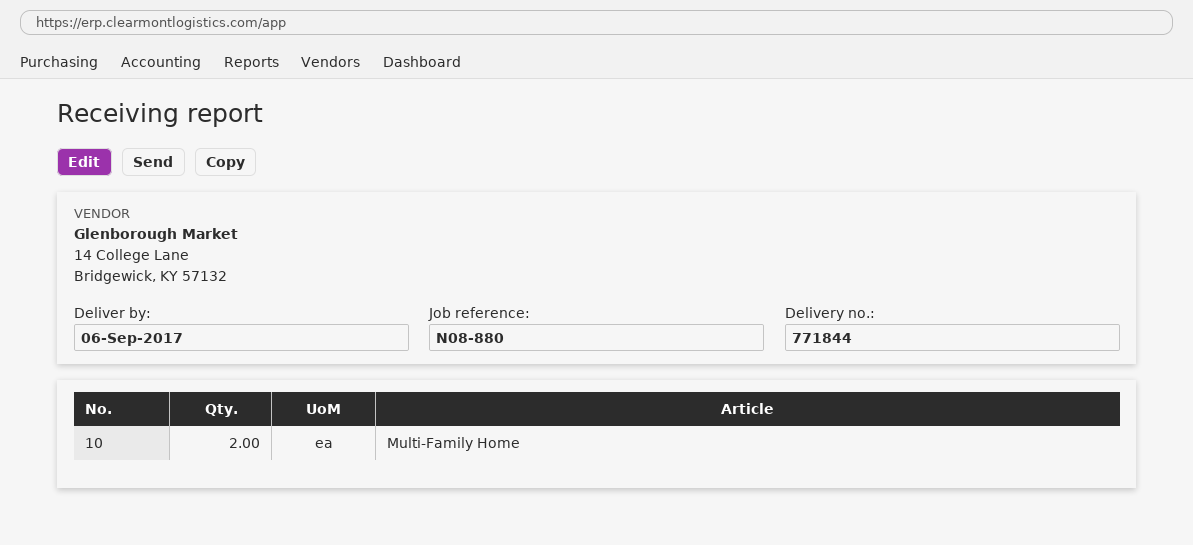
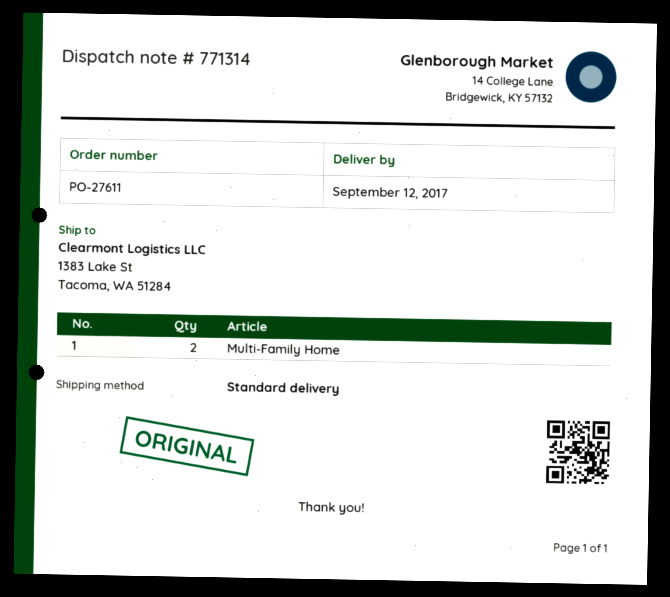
delivery note number: 771844 -> 771314
delivery date: 2017-09-06 -> 2017-09-12

